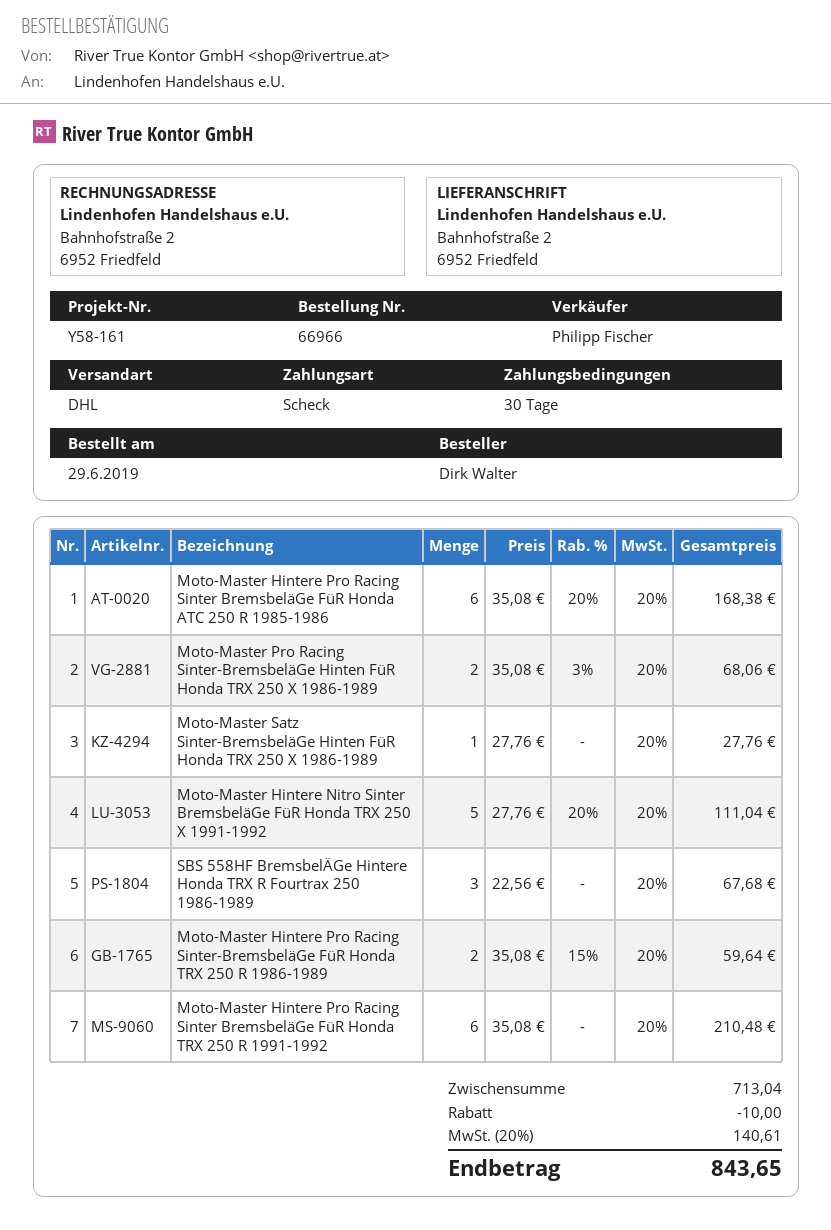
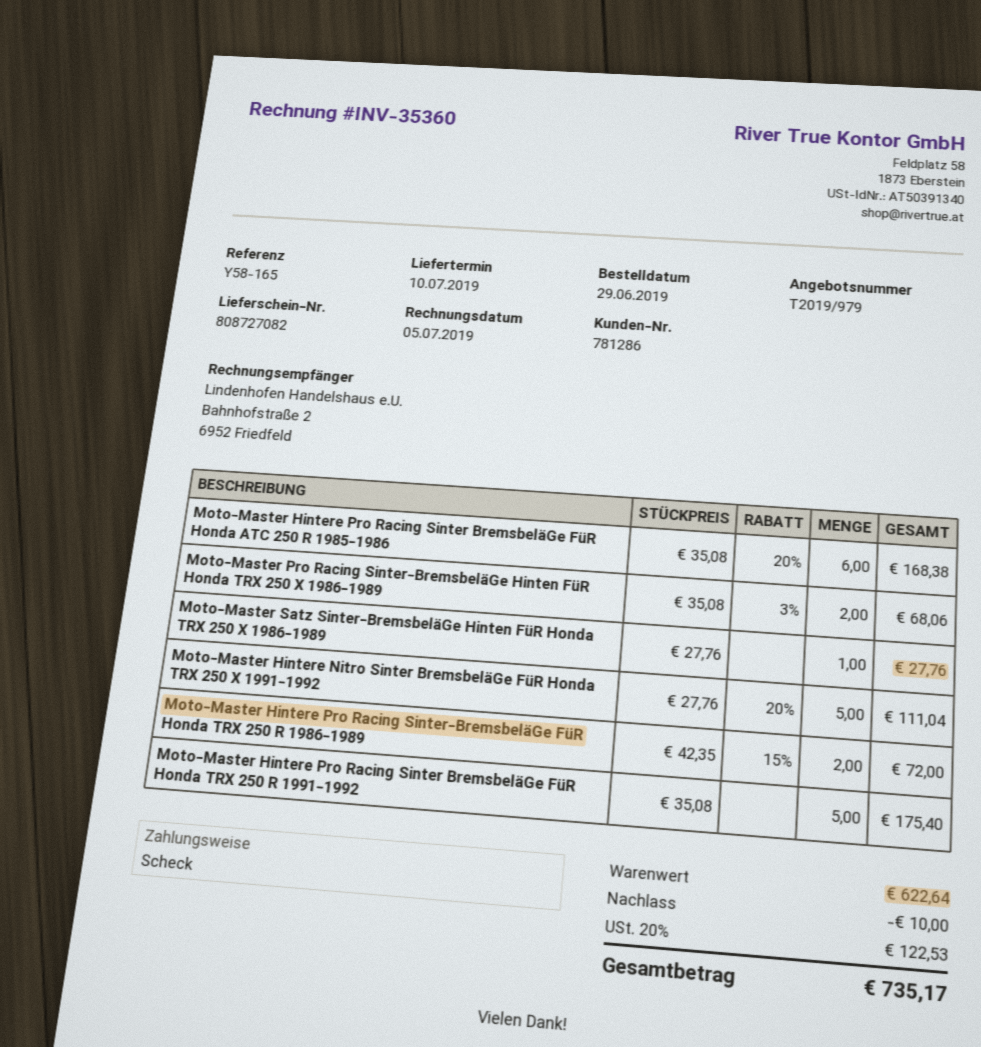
reference: Y58-161 -> Y58-165
SBS 558HF BremsbelÄGe Hintere Honda TRX R Fourtrax 250 1986-1989: 3 x 22.56 = 67.68 -> none
Moto-Master Hintere Pro Racing Sinter-BremsbeläGe FüR Honda TRX 250 R 1986-1989: 2 x 35.08 - 15% = 59.64 -> 2 x 42.35 - 15% = 72.00
Moto-Master Hintere Pro Racing Sinter BremsbeläGe FüR Honda TRX 250 R 1991-1992: 6 x 35.08 = 210.48 -> 5 x 35.08 = 175.40
subtotal: 713.04 -> 622.64
tax: 20% = 140.61 -> 20% = 122.53
total: 843.65 -> 735.17

